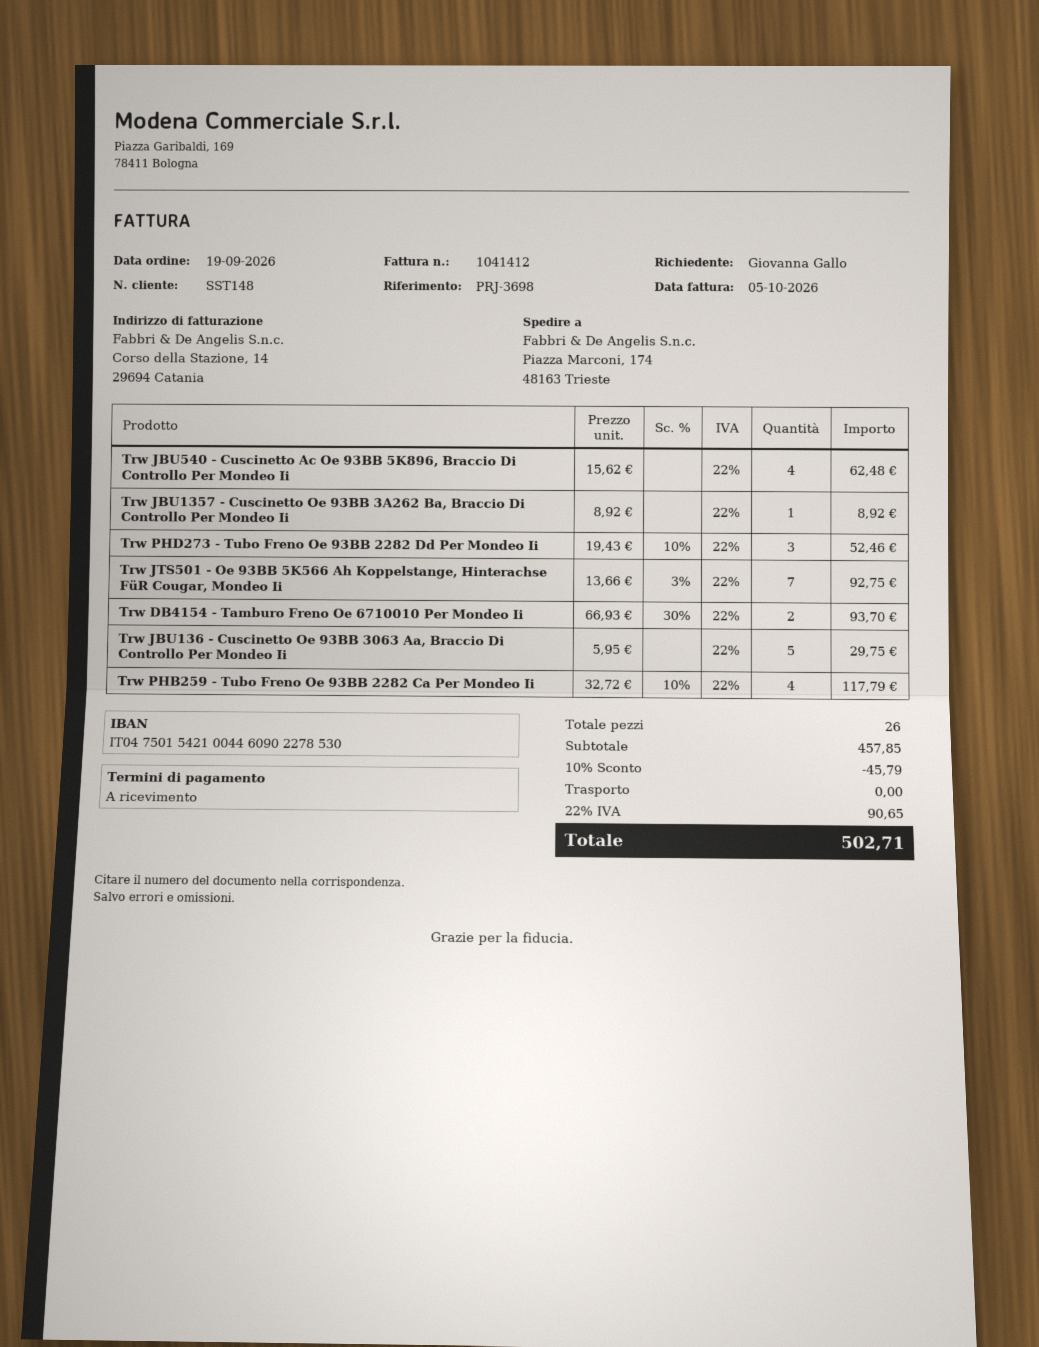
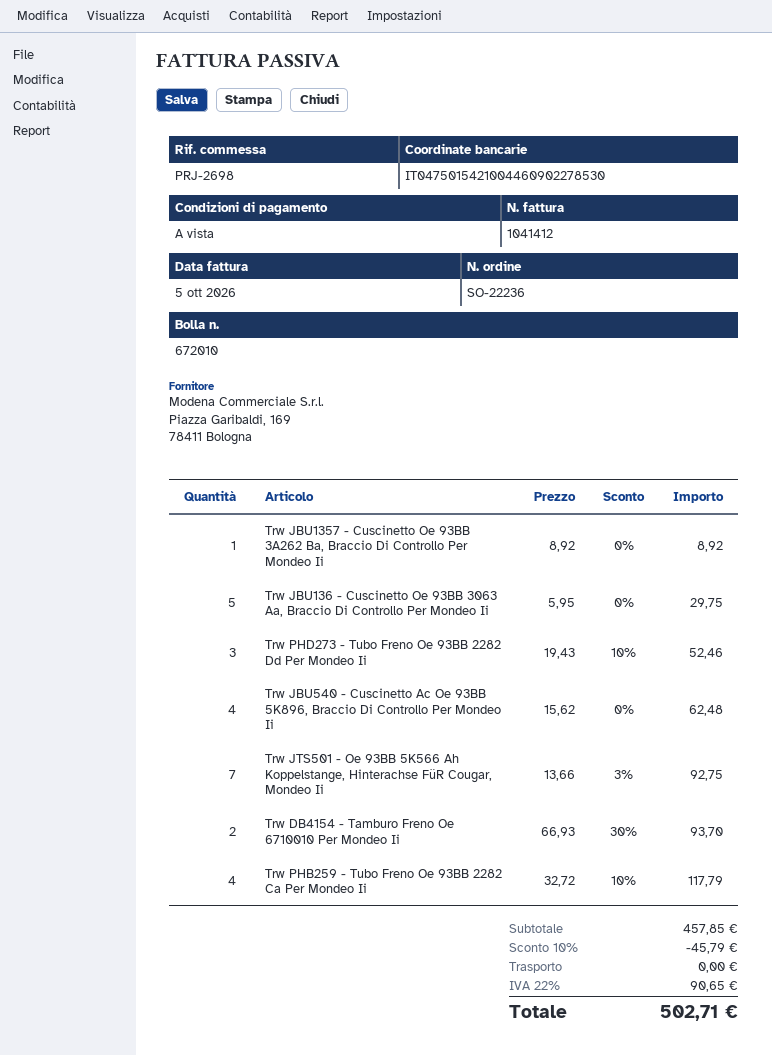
reference: PRJ-3698 -> PRJ-2698

